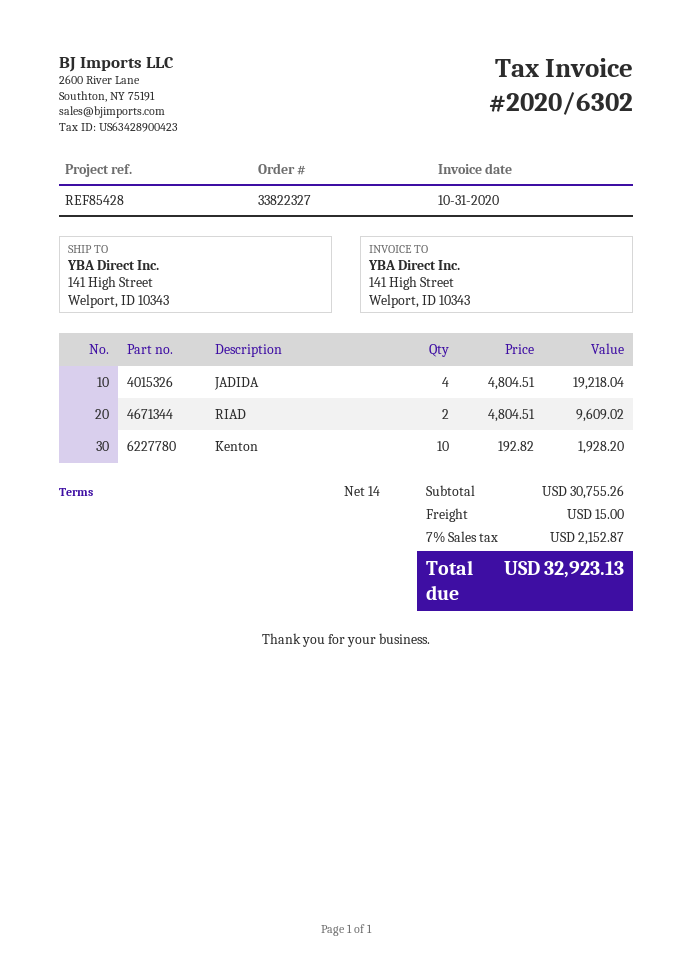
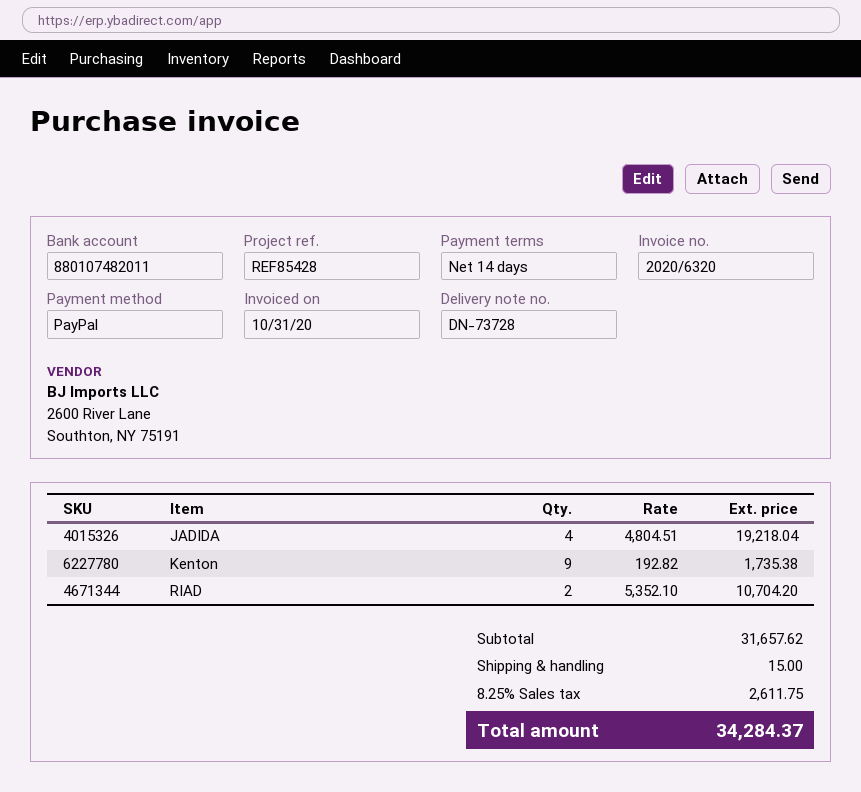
invoice number: 2020/6302 -> 2020/6320
RIAD: 2 x 4804.51 = 9609.02 -> 2 x 5352.10 = 10704.20
Kenton: 10 x 192.82 = 1928.20 -> 9 x 192.82 = 1735.38
subtotal: 30755.26 -> 31657.62
tax: 7% = 2152.87 -> 8.25% = 2611.75
total: 32923.13 -> 34284.37

